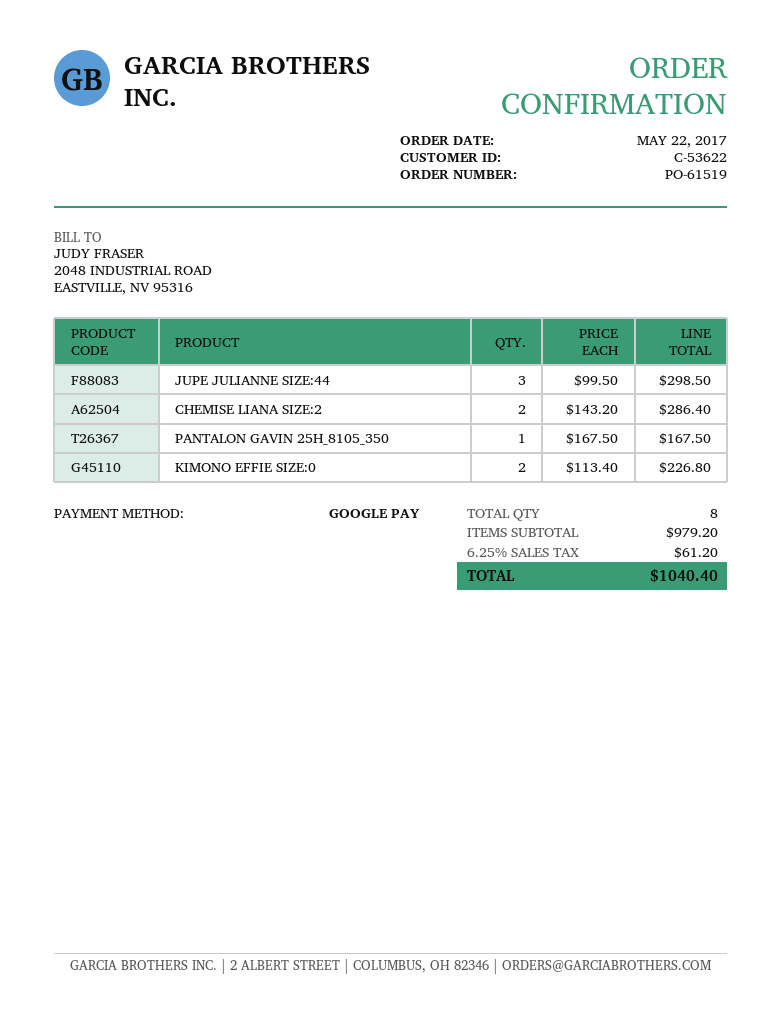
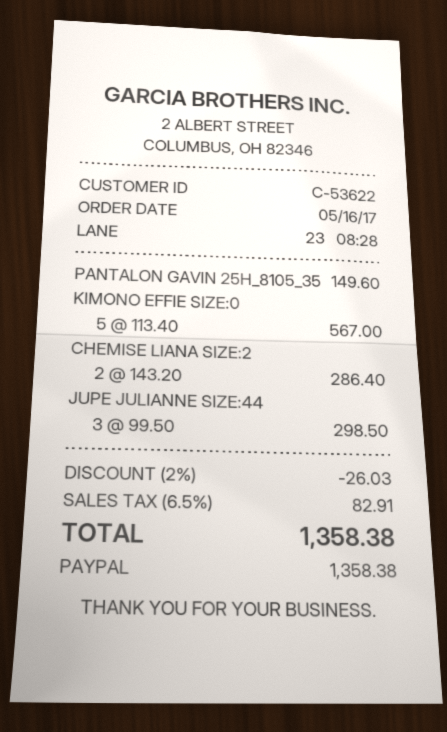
order date: 2017-05-22 -> 2017-05-16
payment method: Google Pay -> PayPal
PANTALON GAVIN 25H_8105_350: 1 x 167.50 = 167.50 -> 1 x 149.60 = 149.60
KIMONO EFFIE SIZE:0: 2 x 113.40 = 226.80 -> 5 x 113.40 = 567.00
discount: none -> 2% = 26.03
tax: 6.25% = 61.20 -> 6.5% = 82.91
total: 1040.40 -> 1358.38

